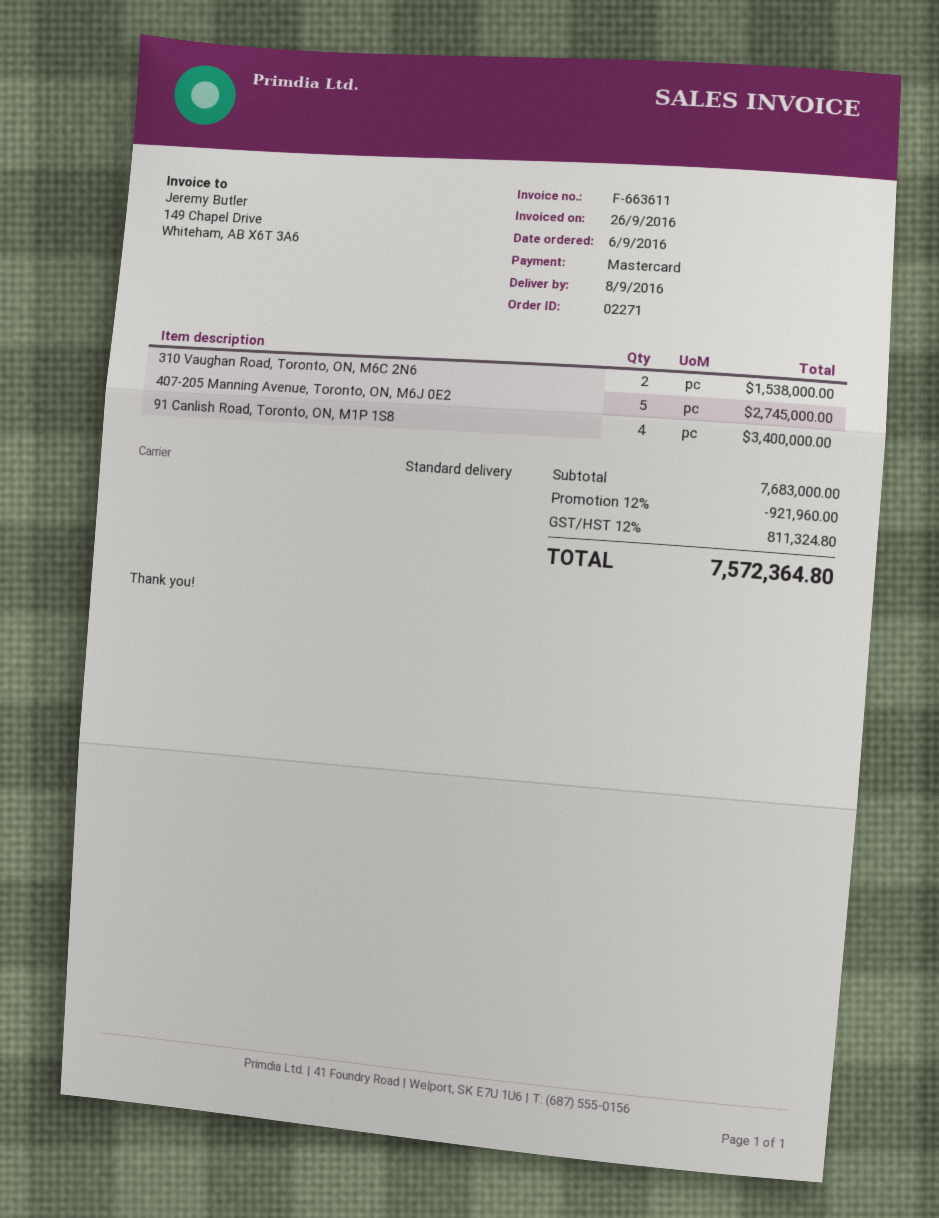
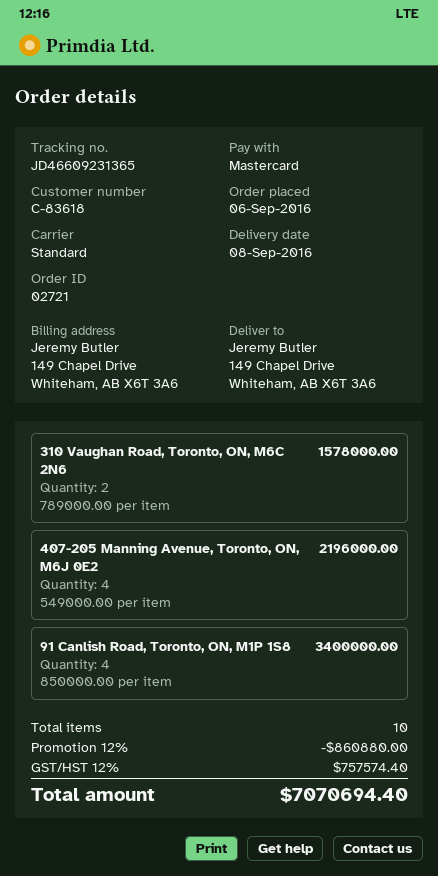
order number: 02271 -> 02721
310 Vaughan Road, Toronto, ON, M6C 2N6: 2 for 1538000.00 -> 2 for 1578000.00
407-205 Manning Avenue, Toronto, ON, M6J 0E2: 5 for 2745000.00 -> 4 for 2196000.00
discount: 12% = 921960.00 -> 12% = 860880.00
tax: 12% = 811324.80 -> 12% = 757574.40
total: 7572364.80 -> 7070694.40

